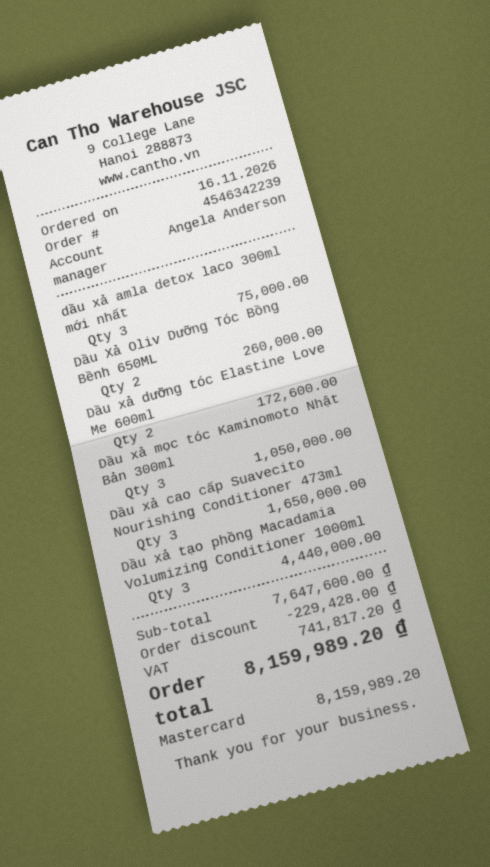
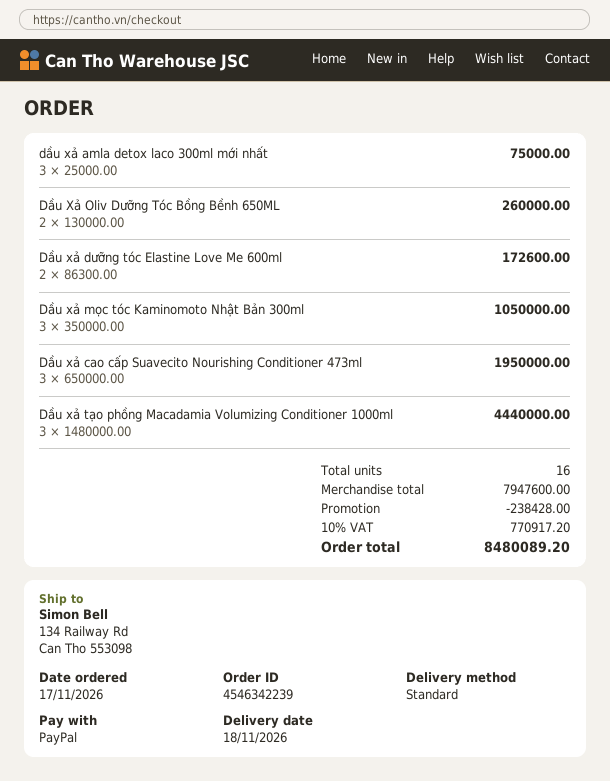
order date: 2026-11-16 -> 2026-11-17
payment method: Mastercard -> PayPal
Dầu xả cao cấp Suavecito Nourishing Conditioner 473ml: 3 for 1650000.00 -> 3 for 1950000.00
subtotal: 7647600.00 -> 7947600.00
discount: 229428.00 -> 238428.00
tax: 741817.20 -> 770917.20
total: 8159989.20 -> 8480089.20

